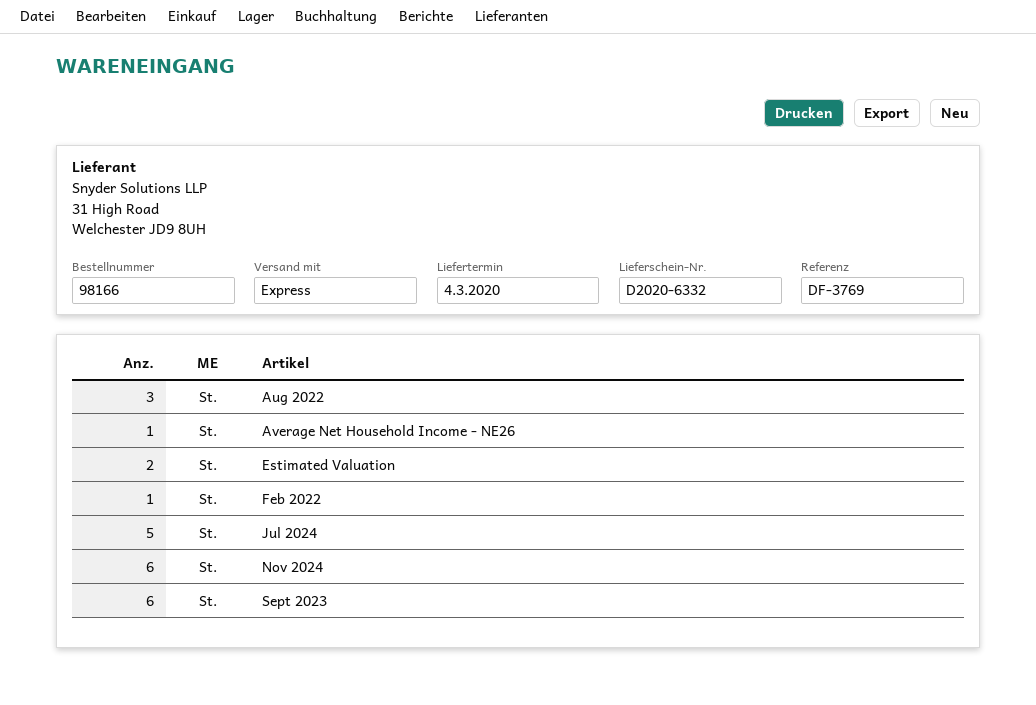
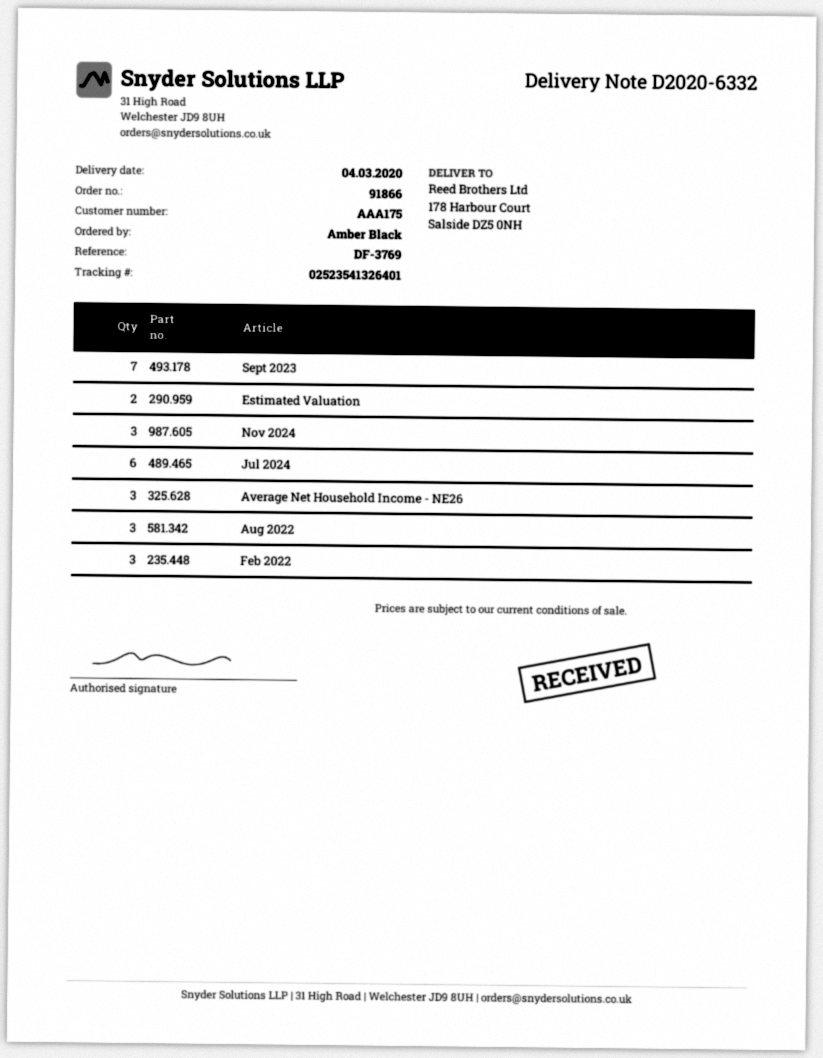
order number: 98166 -> 91866
Average Net Household Income - NE26: 1 -> 3
Feb 2022: 1 -> 3
Jul 2024: 5 -> 6
Nov 2024: 6 -> 3
Sept 2023: 6 -> 7

